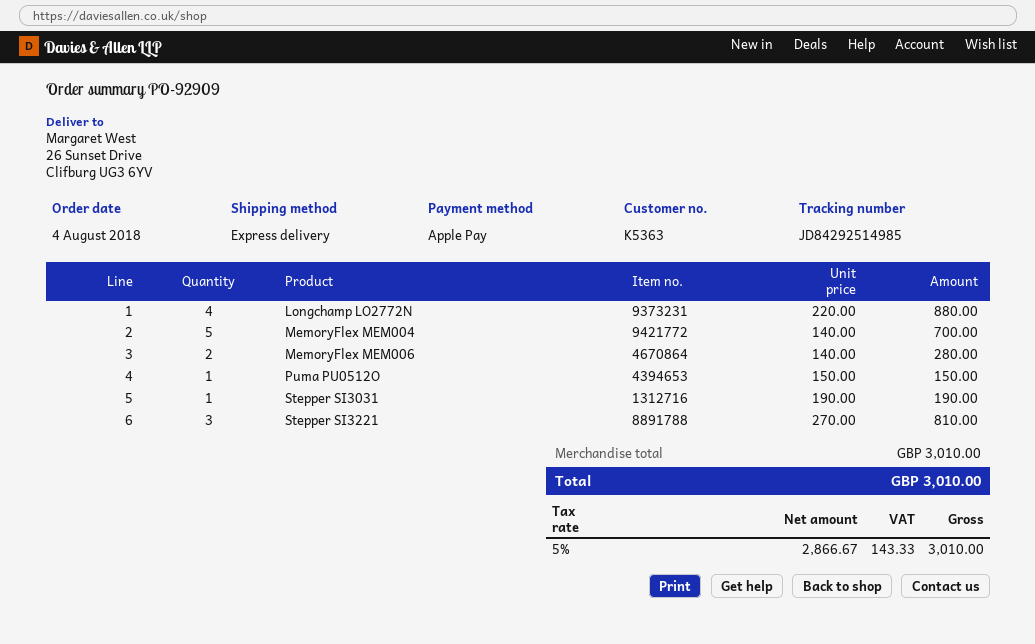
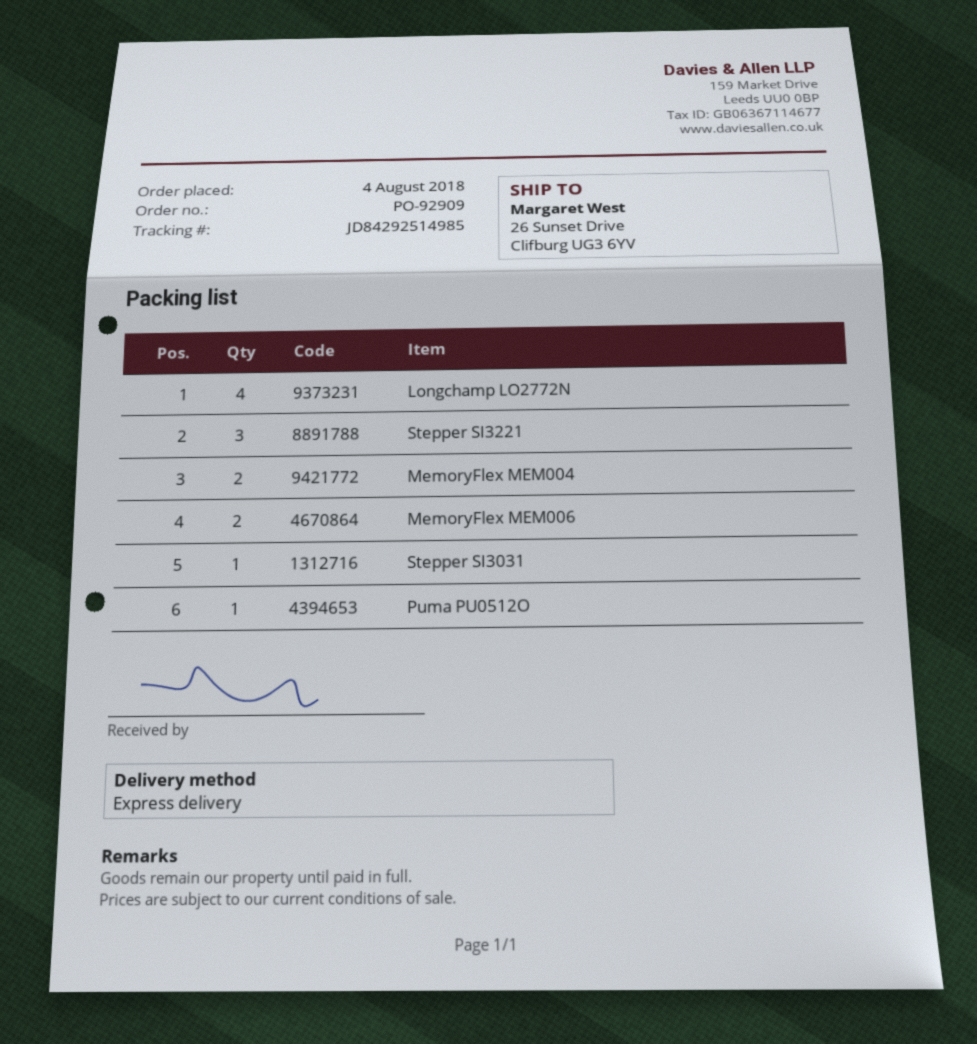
MemoryFlex MEM004: 5 -> 2

